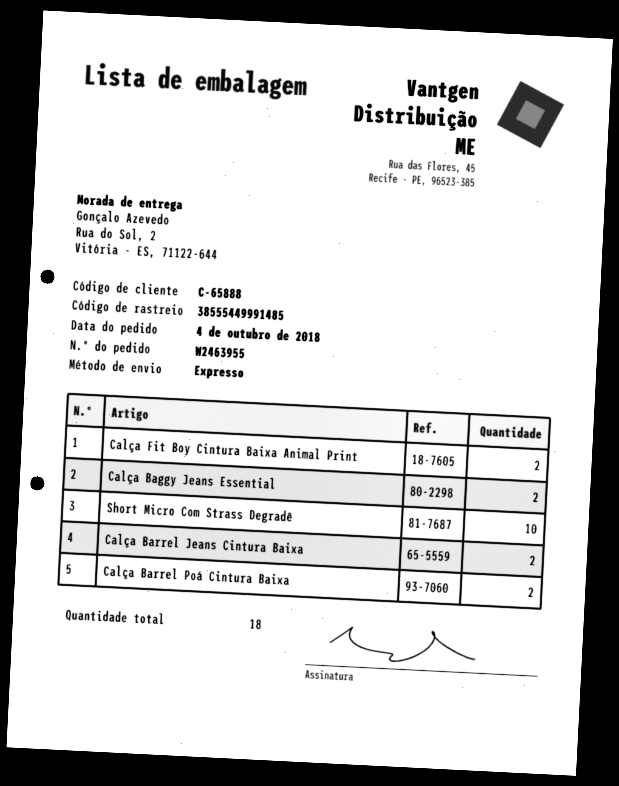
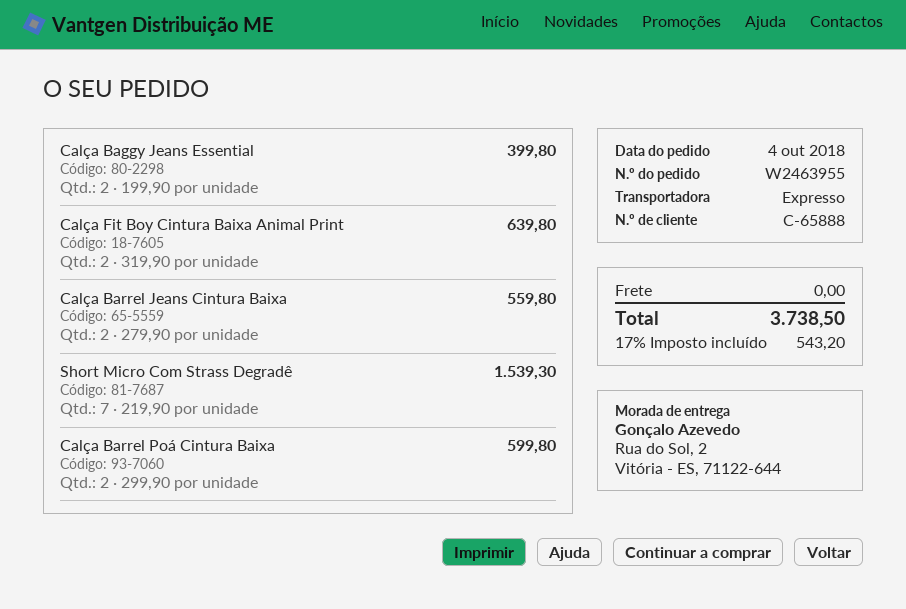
Short Micro Com Strass Degradê: 10 -> 7

